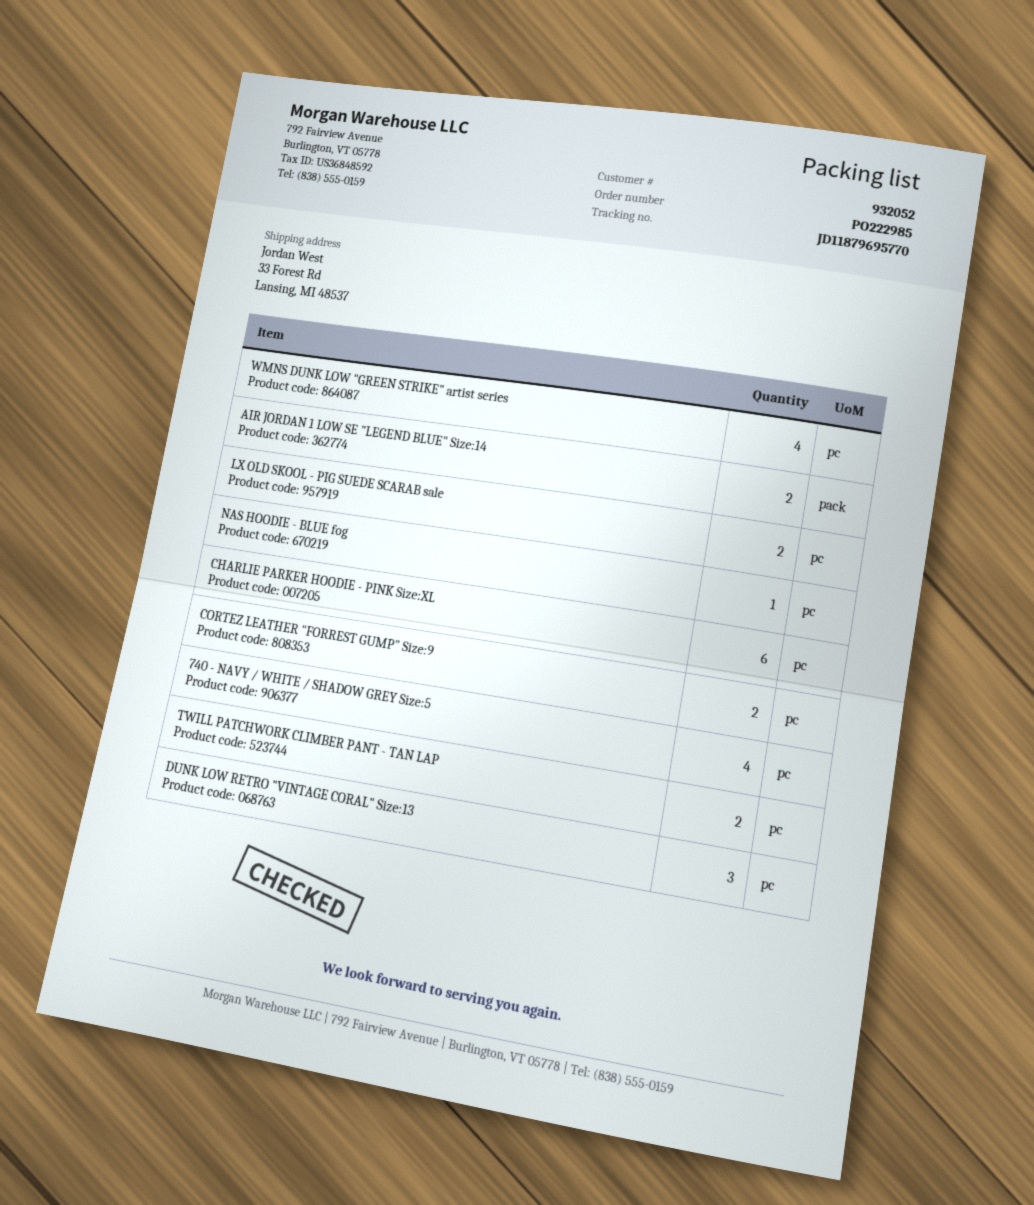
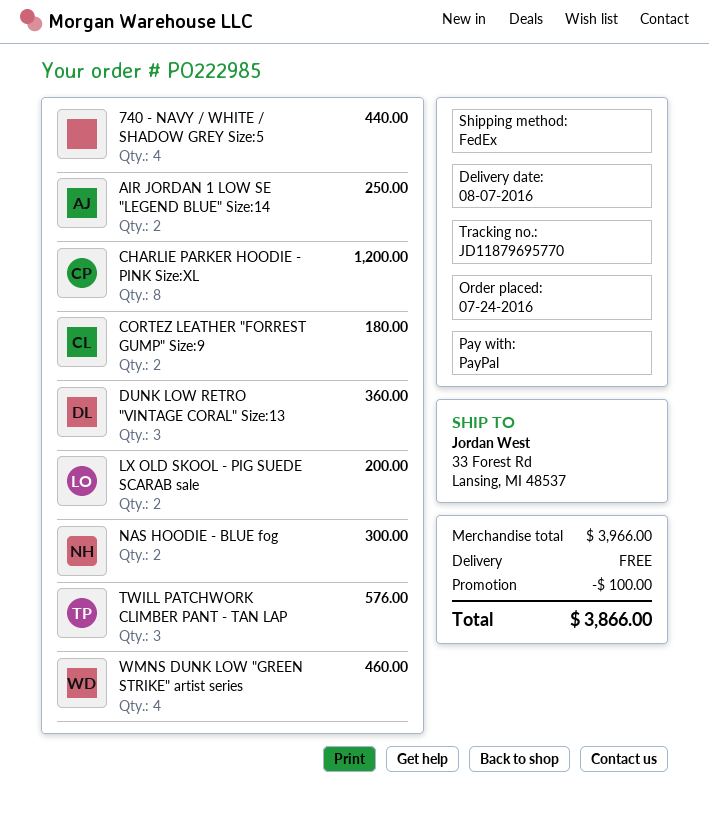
NAS HOODIE - BLUE fog: 1 -> 2
CHARLIE PARKER HOODIE - PINK Size:XL: 6 -> 8
TWILL PATCHWORK CLIMBER PANT - TAN LAP: 2 -> 3

